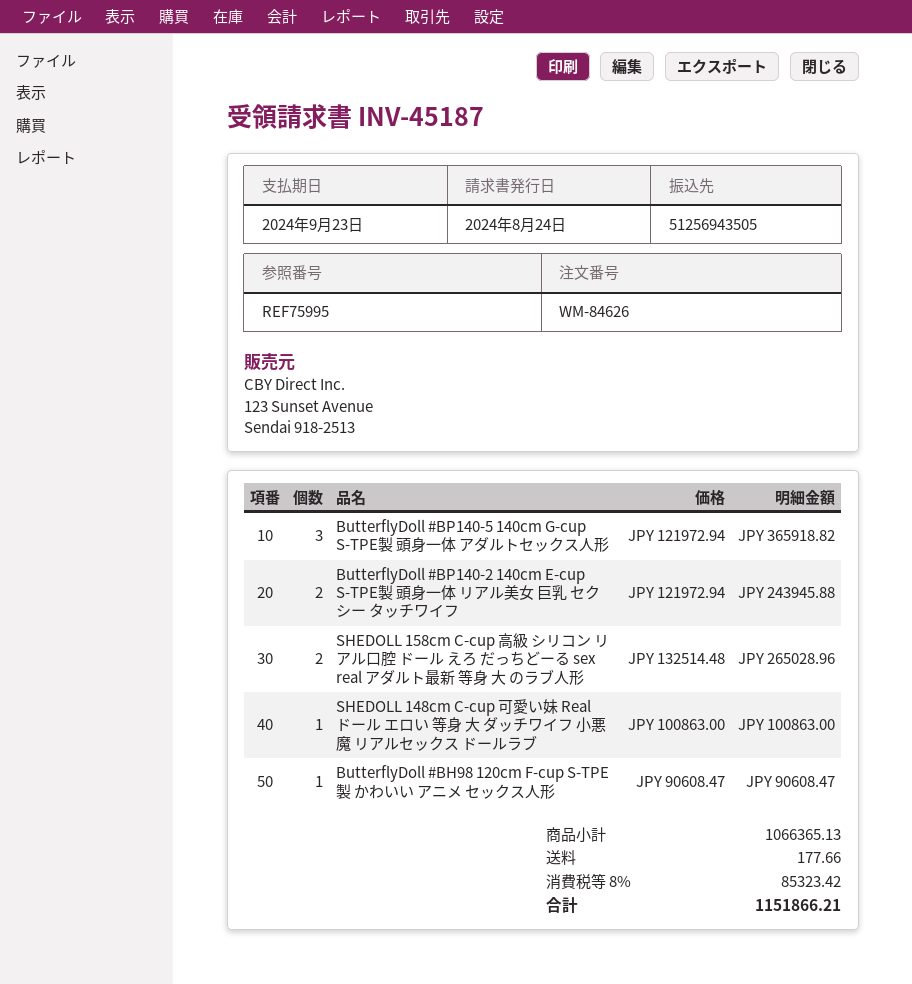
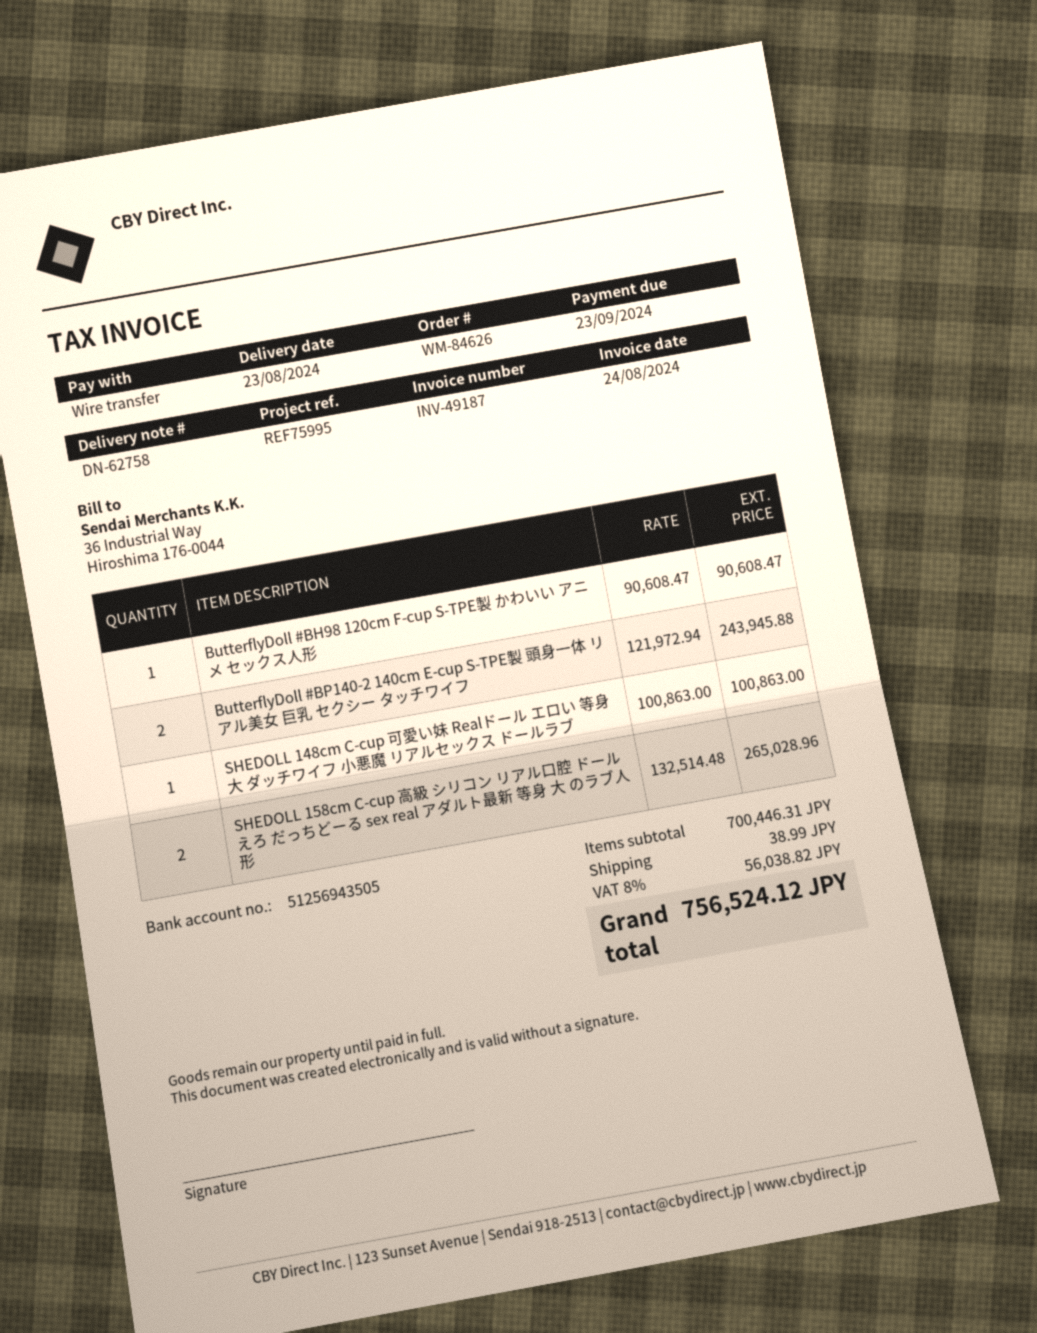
invoice number: INV-45187 -> INV-49187
ButterflyDoll #BP140-5 140cm G-cup S-TPE製 頭身一体 アダルトセックス人形: 3 x 121972.94 = 365918.82 -> none
subtotal: 1066365.13 -> 700446.31
shipping: 177.66 -> 38.99
tax: 8% = 85323.42 -> 8% = 56038.82
total: 1151866.21 -> 756524.12

